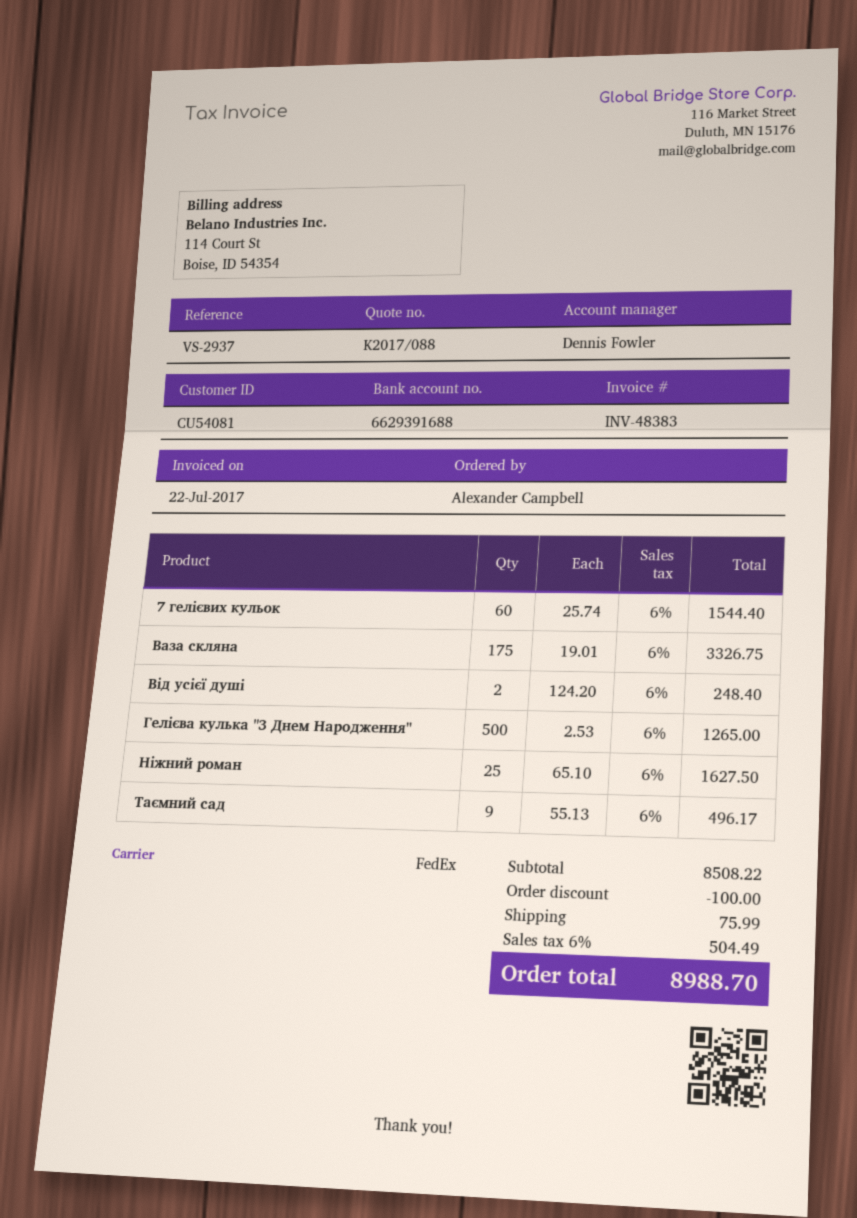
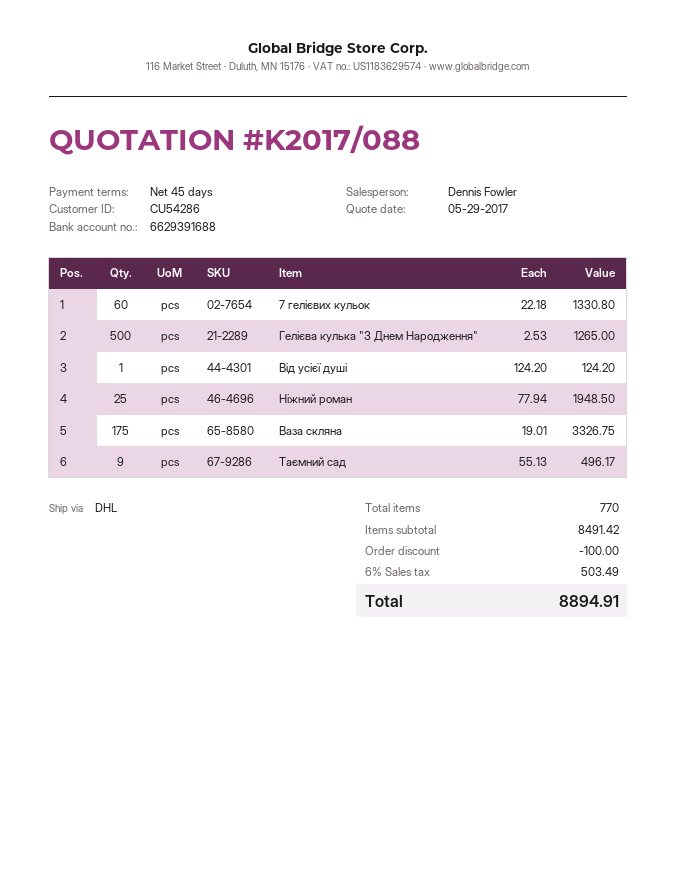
customer number: CU54081 -> CU54286
shipping method: FedEx -> DHL
7 гелієвих кульок: 60 x 25.74 = 1544.40 -> 60 x 22.18 = 1330.80
Від усієї душі: 2 x 124.20 = 248.40 -> 1 x 124.20 = 124.20
Ніжний роман: 25 x 65.10 = 1627.50 -> 25 x 77.94 = 1948.50
subtotal: 8508.22 -> 8491.42
shipping: 75.99 -> none
tax: 6% = 504.49 -> 6% = 503.49
total: 8988.70 -> 8894.91

